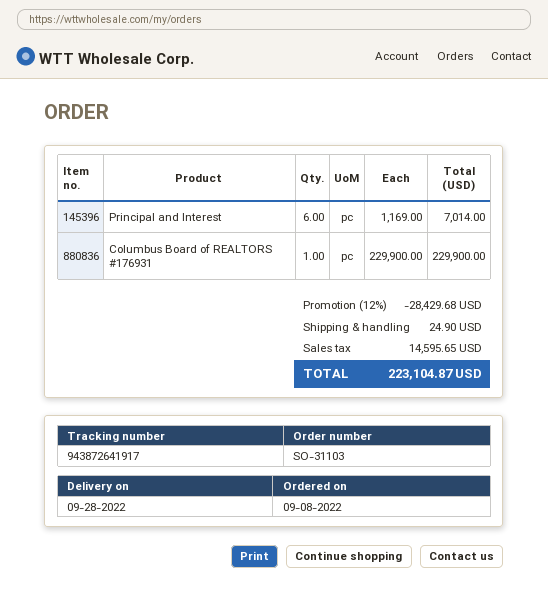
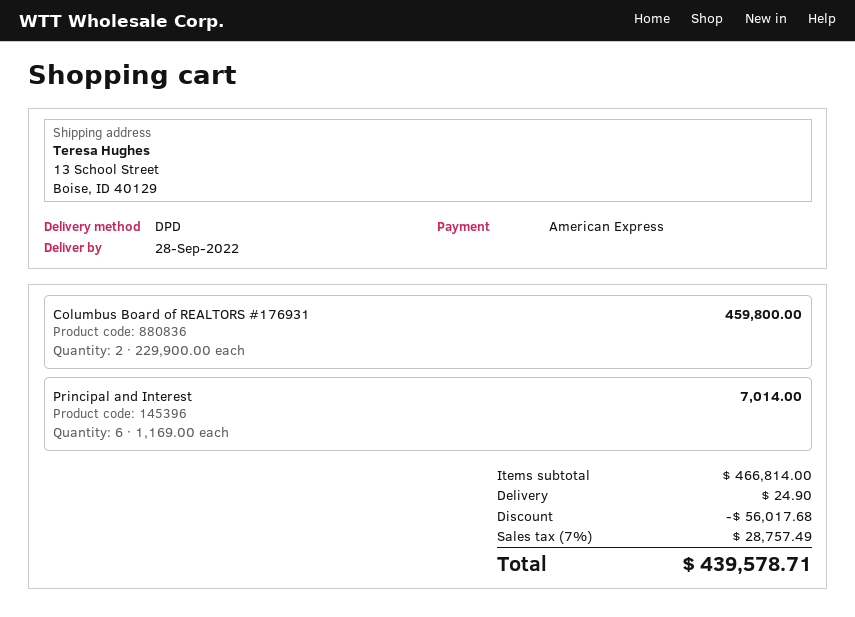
Columbus Board of REALTORS #176931: 1 x 229900.00 = 229900.00 -> 2 x 229900.00 = 459800.00
discount: 28429.68 -> 56017.68
tax: 14595.65 -> 28757.49
total: 223104.87 -> 439578.71

